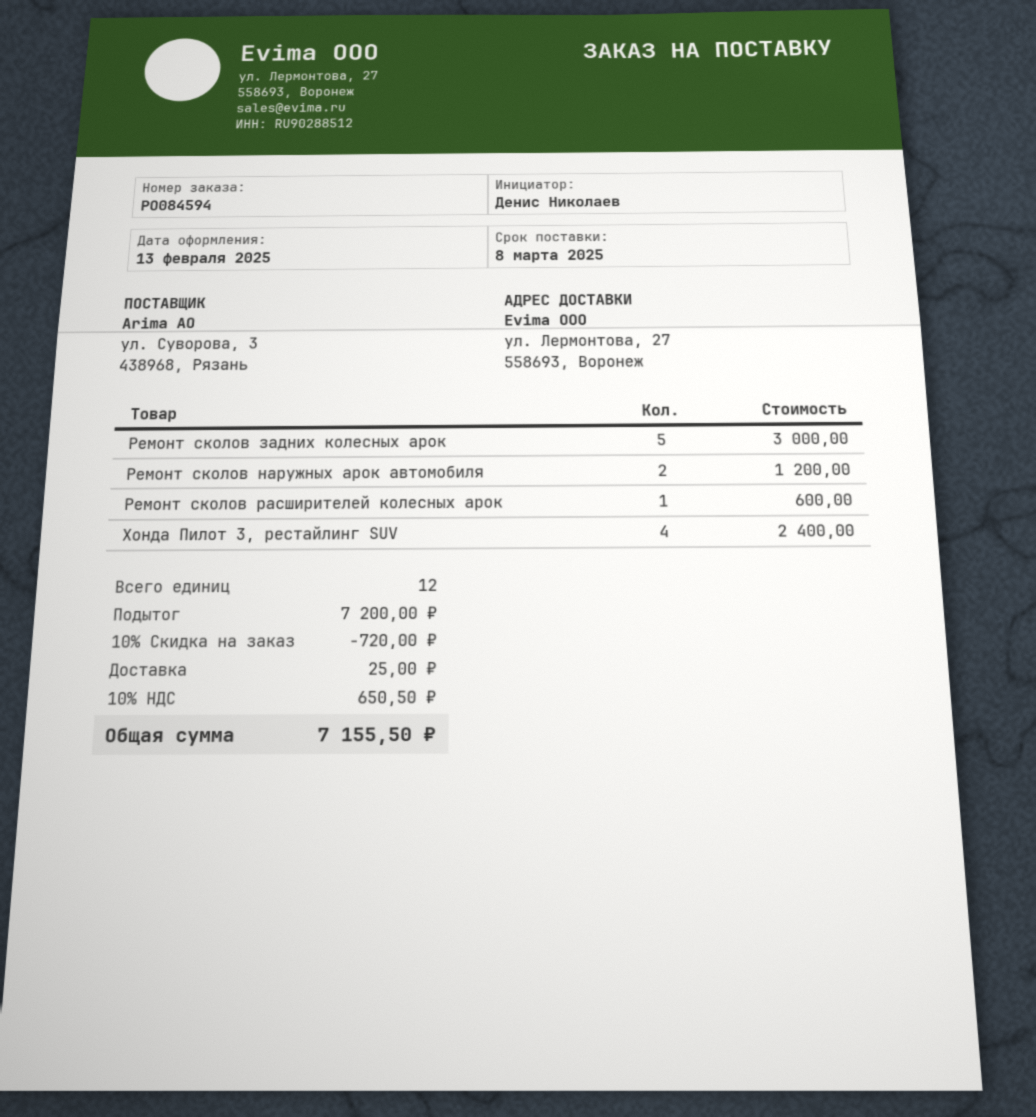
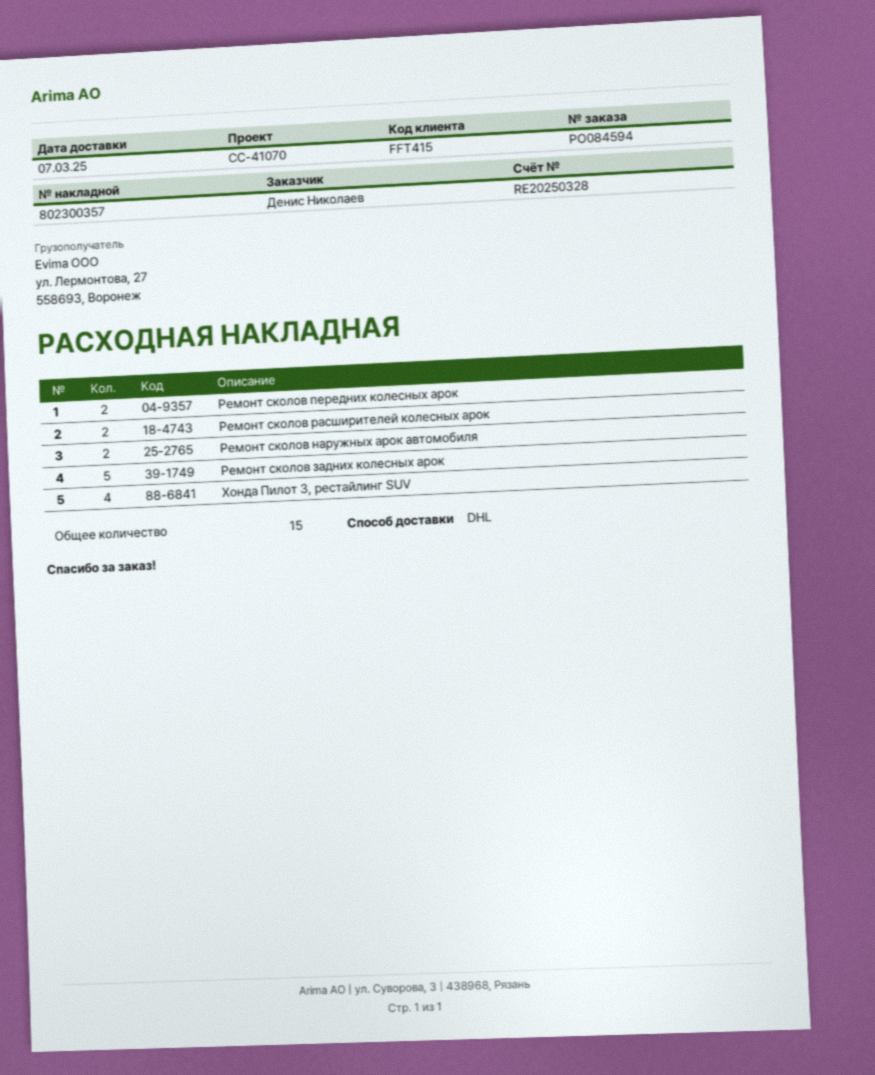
delivery date: 2025-03-08 -> 2025-03-07
Ремонт сколов расширителей колесных арок: 1 -> 2
Ремонт сколов передних колесных арок: none -> 2
total quantity: 12 -> 15

